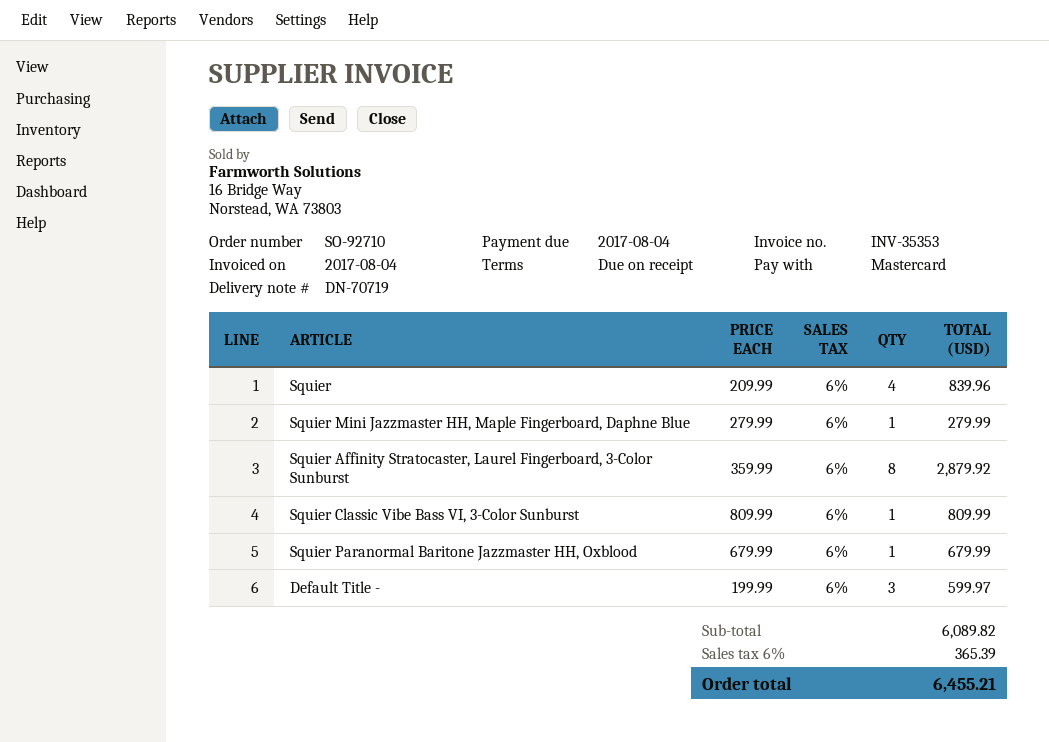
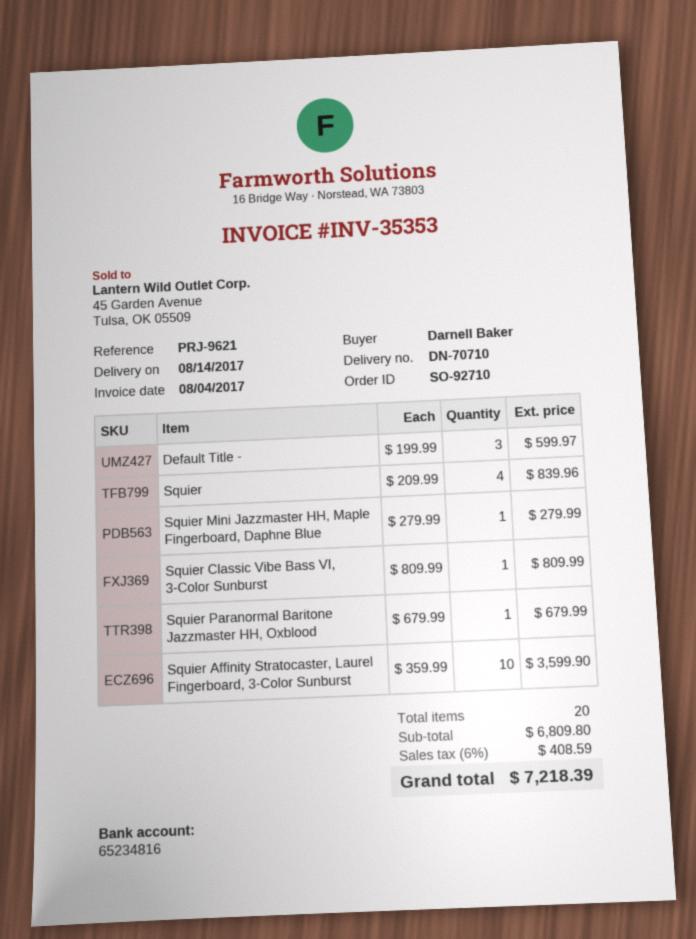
delivery note number: DN-70719 -> DN-70710
Squier Affinity Stratocaster, Laurel Fingerboard, 3-Color Sunburst: 8 x 359.99 = 2879.92 -> 10 x 359.99 = 3599.90
subtotal: 6089.82 -> 6809.80
tax: 6% = 365.39 -> 6% = 408.59
total: 6455.21 -> 7218.39

